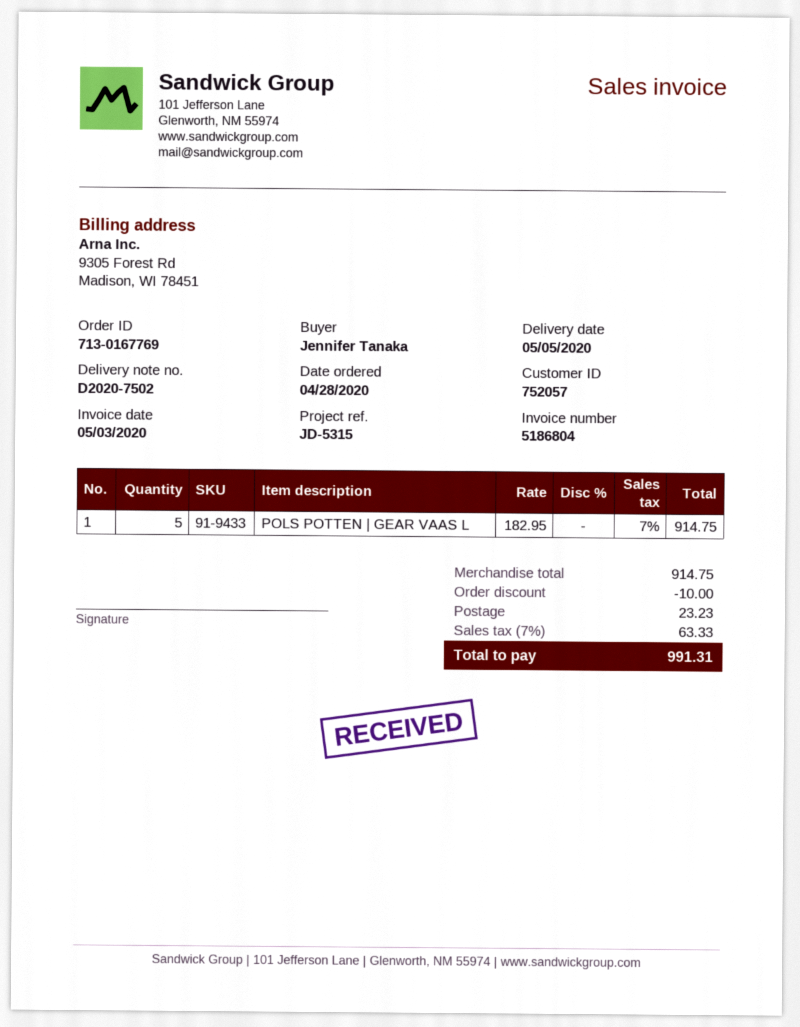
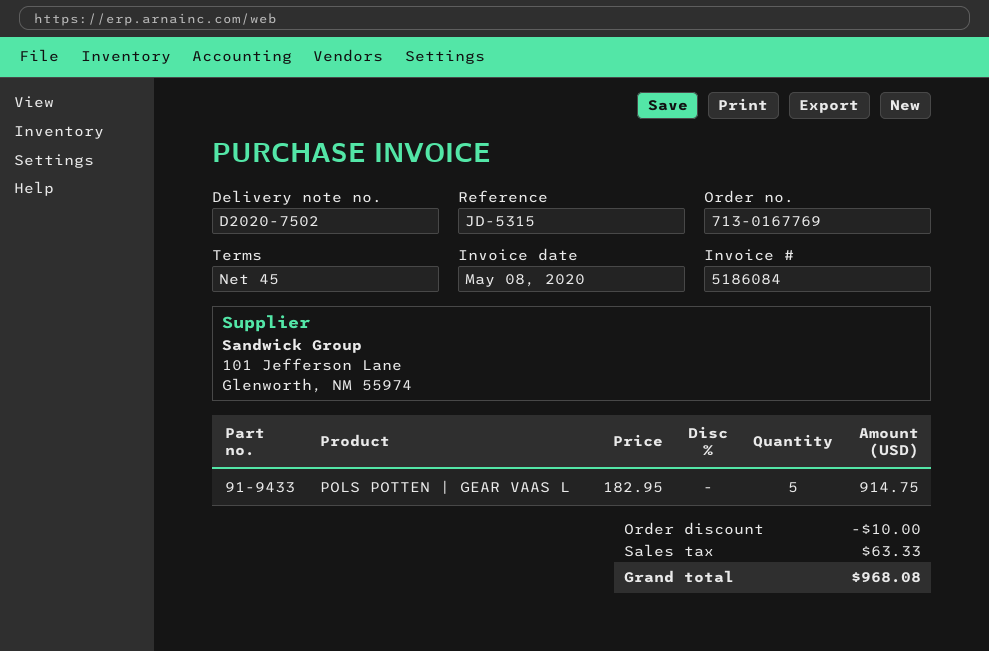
invoice number: 5186804 -> 5186084
invoice date: 2020-05-03 -> 2020-05-08
shipping: 23.23 -> none
total: 991.31 -> 968.08

